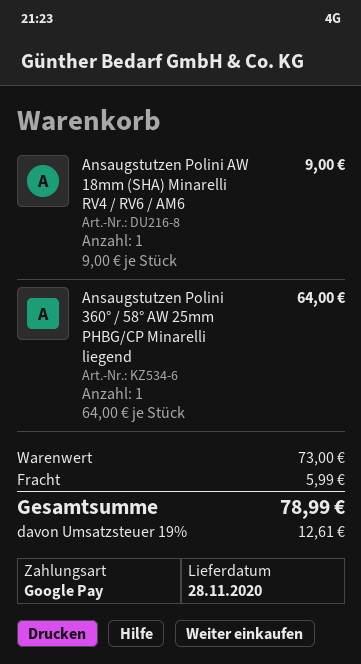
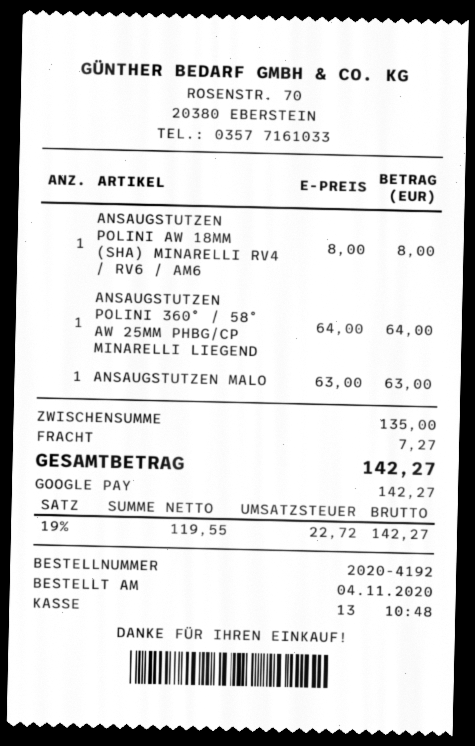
Ansaugstutzen Polini AW 18mm (SHA) Minarelli RV4 / RV6 / AM6: 1 x 9.00 = 9.00 -> 1 x 8.00 = 8.00
ANSAUGSTUTZEN MALO: none -> 1 x 63.00 = 63.00
subtotal: 73.00 -> 135.00
shipping: 5.99 -> 7.27
tax: 19% = 12.61 -> 19% = 22.72
total: 78.99 -> 142.27

